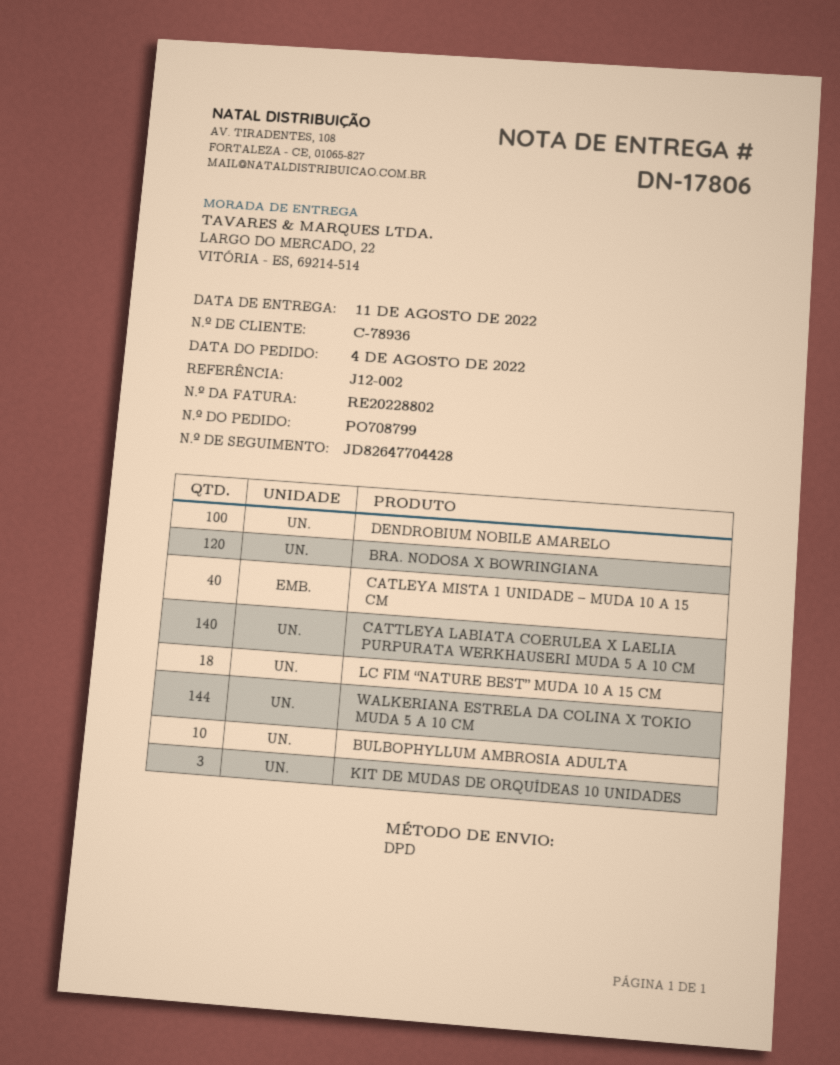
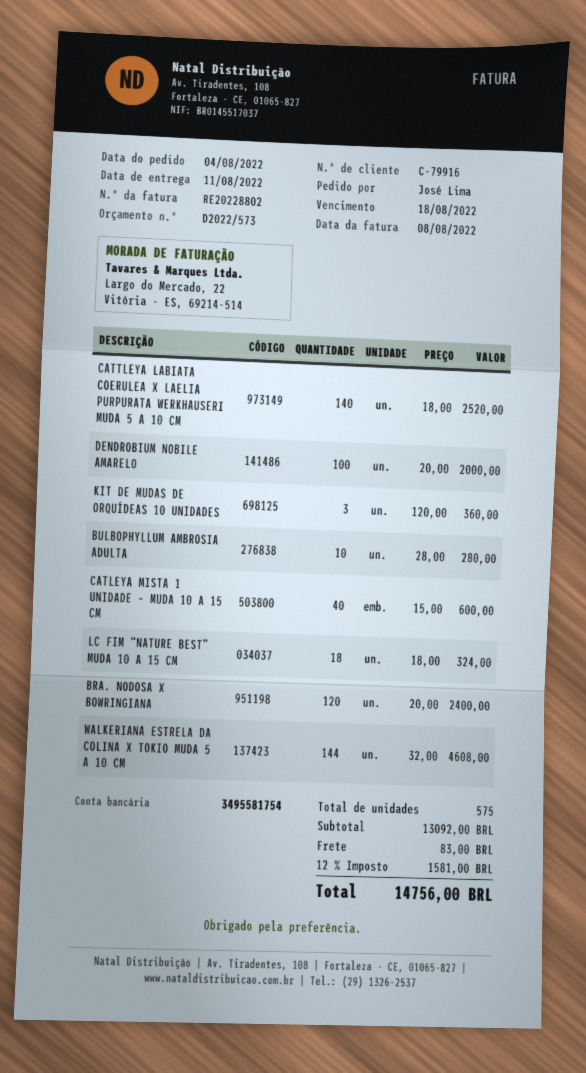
customer number: C-78936 -> C-79916

